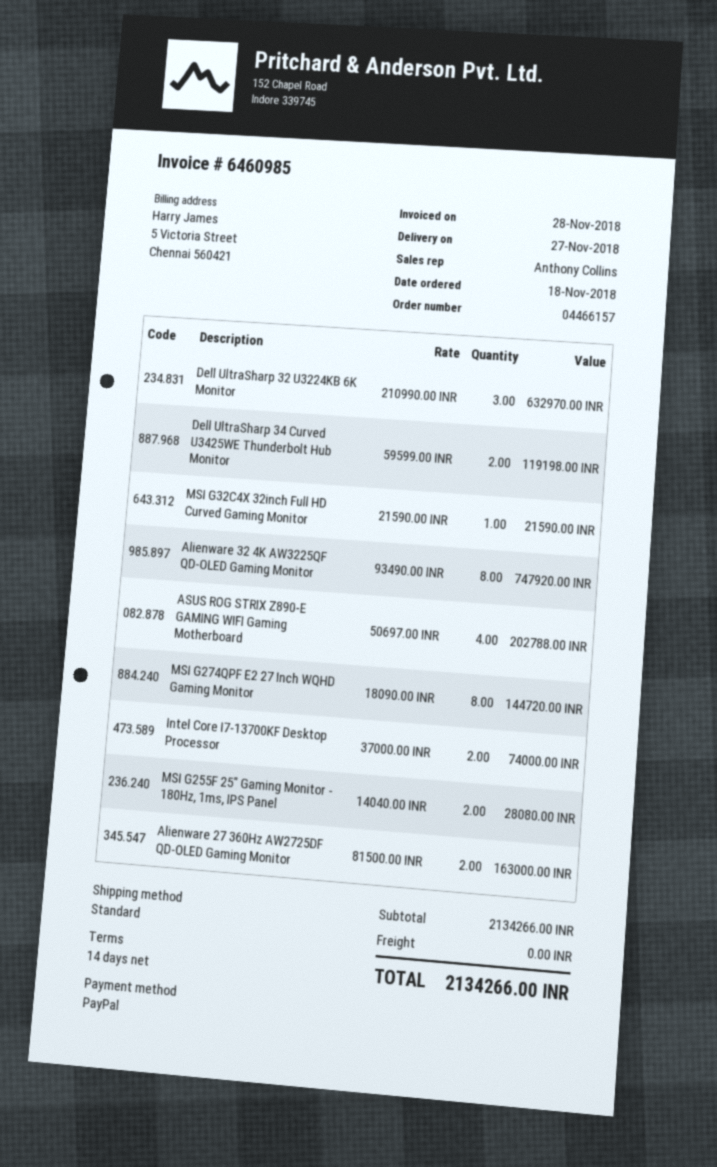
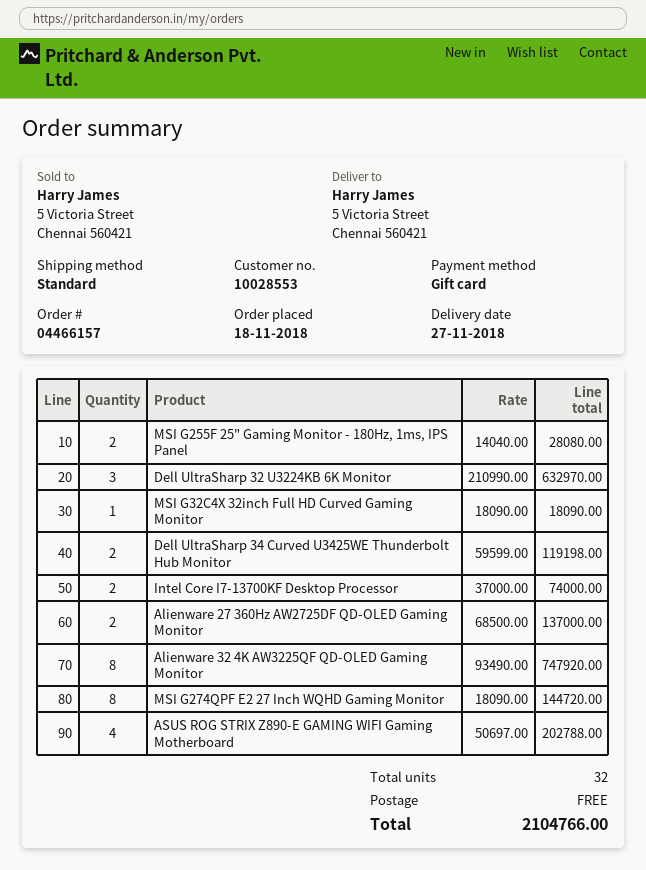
payment method: PayPal -> gift card
MSI G32C4X 32inch Full HD Curved Gaming Monitor: 1 x 21590.00 = 21590.00 -> 1 x 18090.00 = 18090.00
Alienware 27 360Hz AW2725DF QD-OLED Gaming Monitor: 2 x 81500.00 = 163000.00 -> 2 x 68500.00 = 137000.00
total: 2134266.00 -> 2104766.00

